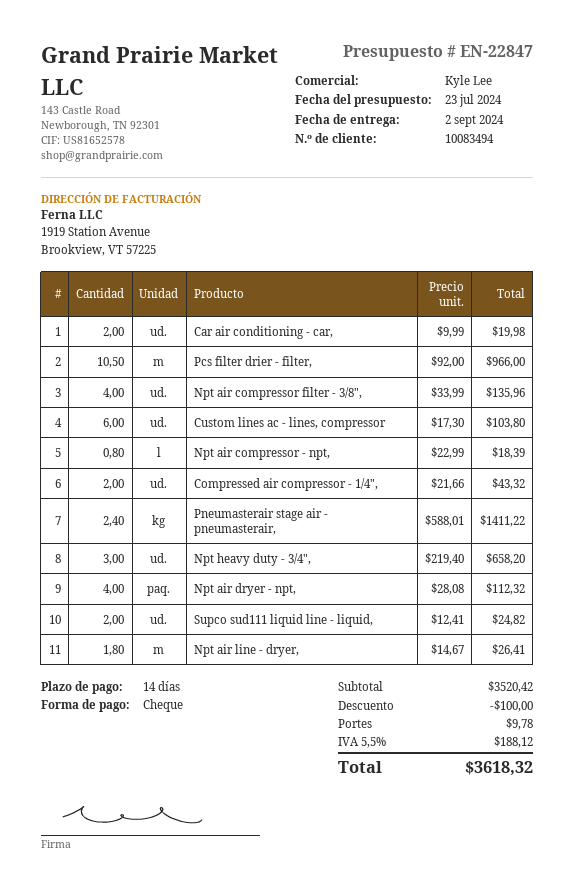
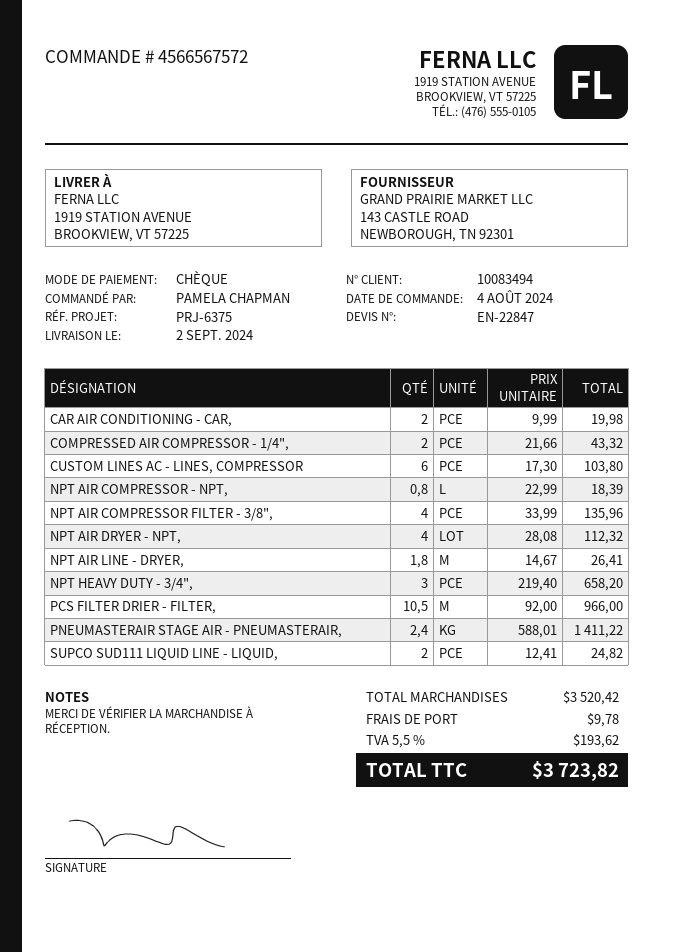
discount: 100.00 -> none
tax: 5.5% = 188.12 -> 5.5% = 193.62
total: 3618.32 -> 3723.82

